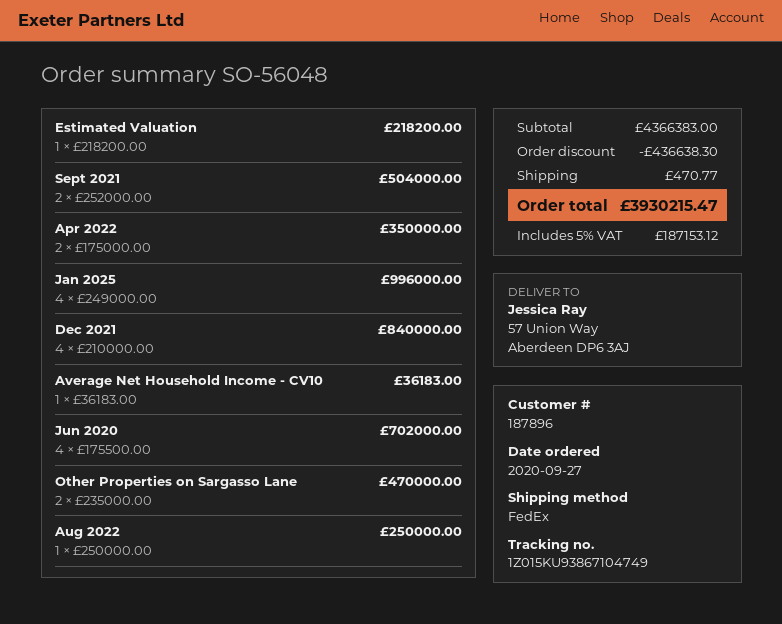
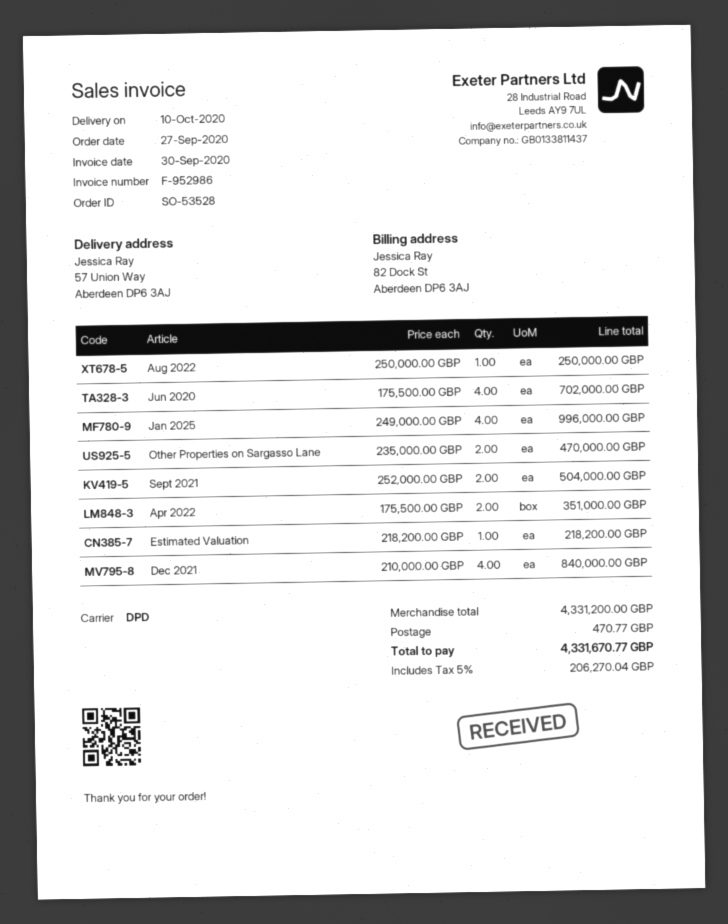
order number: SO-56048 -> SO-53528
shipping method: FedEx -> DPD
Apr 2022: 2 x 175000.00 = 350000.00 -> 2 x 175500.00 = 351000.00
Average Net Household Income - CV10: 1 x 36183.00 = 36183.00 -> none
subtotal: 4366383.00 -> 4331200.00
discount: 436638.30 -> none
tax: 5% = 187153.12 -> 5% = 206270.04
total: 3930215.47 -> 4331670.77

